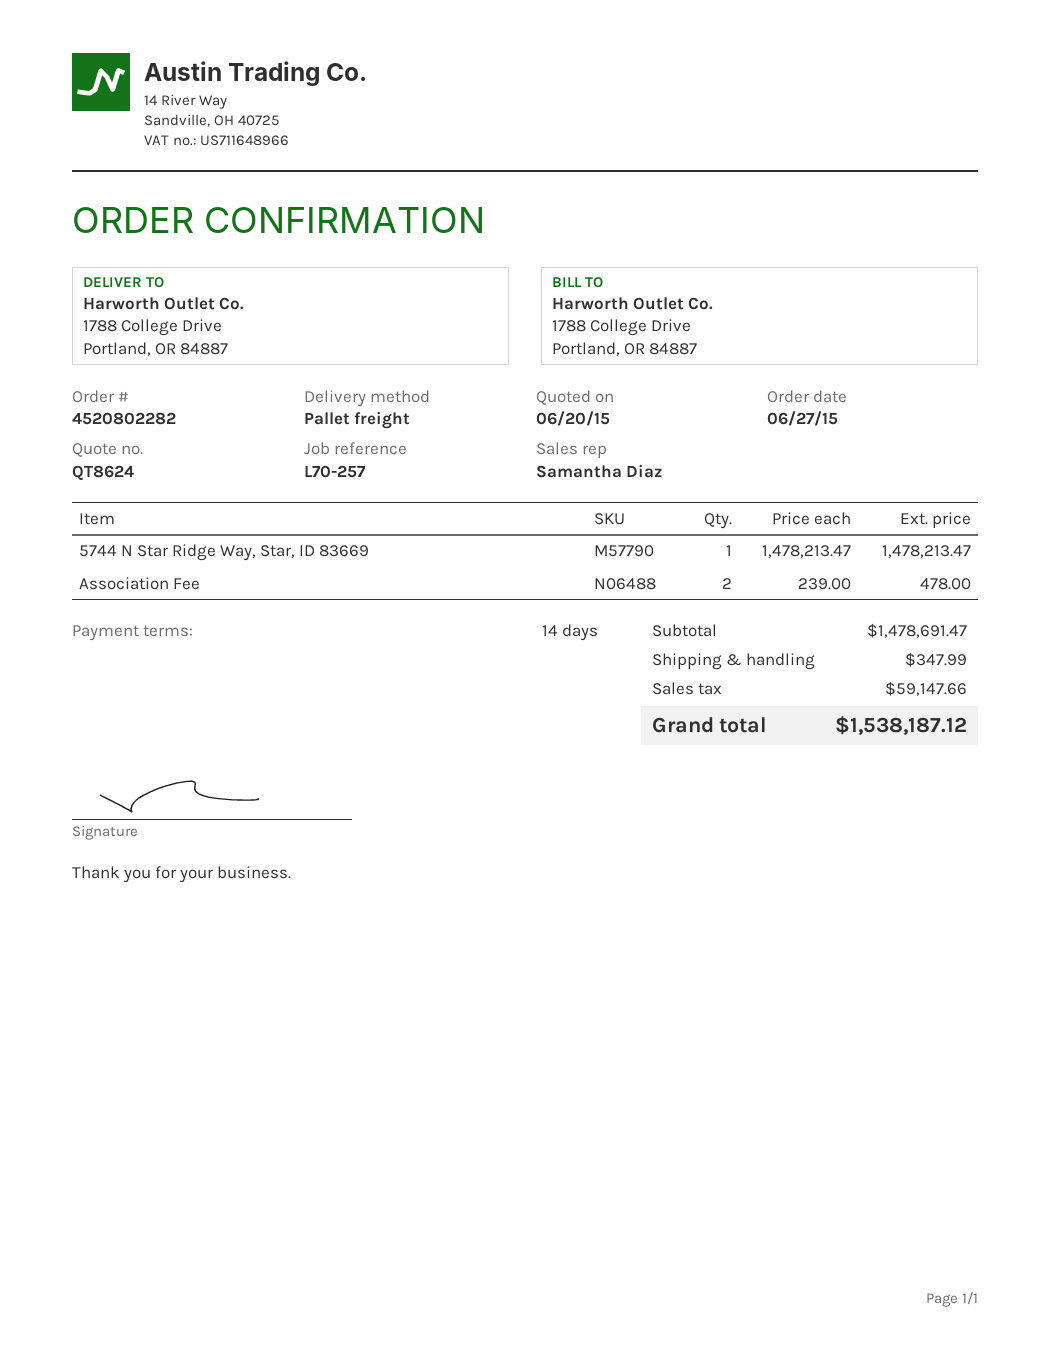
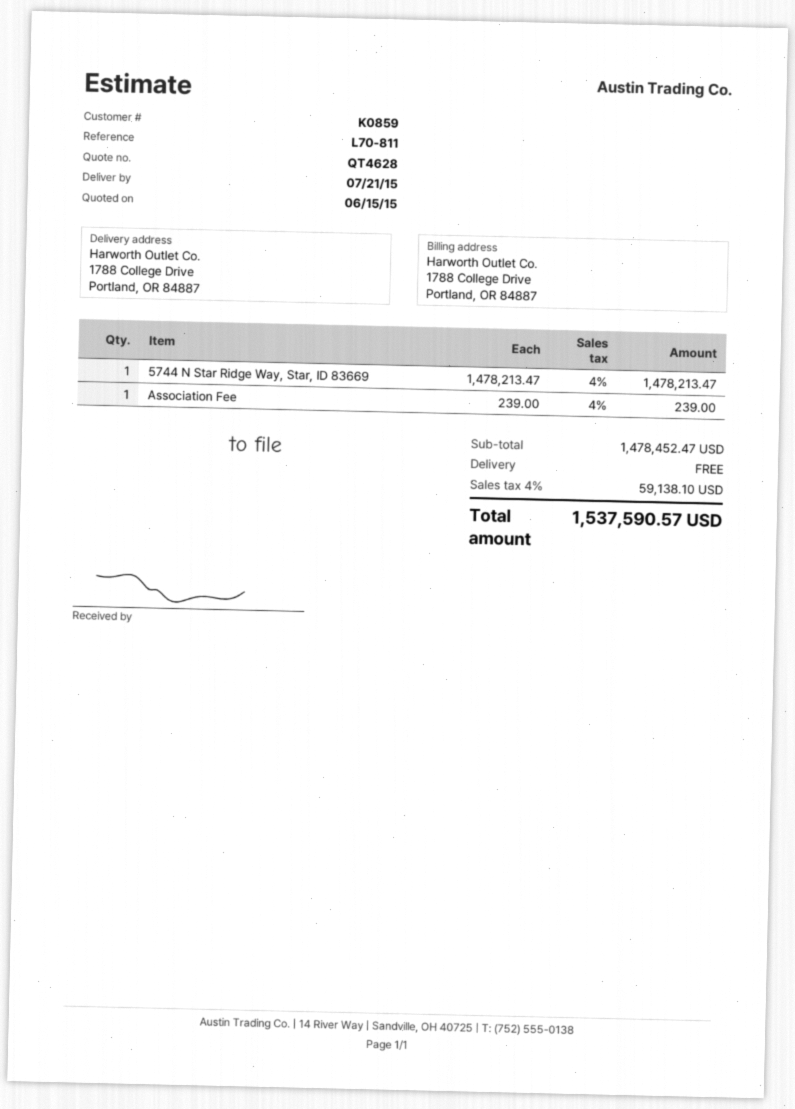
quote number: QT8624 -> QT4628
quote date: 2015-06-20 -> 2015-06-15
reference: L70-257 -> L70-811
Association Fee: 2 x 239.00 = 478.00 -> 1 x 239.00 = 239.00
subtotal: 1478691.47 -> 1478452.47
shipping: 347.99 -> 0.00
tax: 59147.66 -> 59138.10
total: 1538187.12 -> 1537590.57

